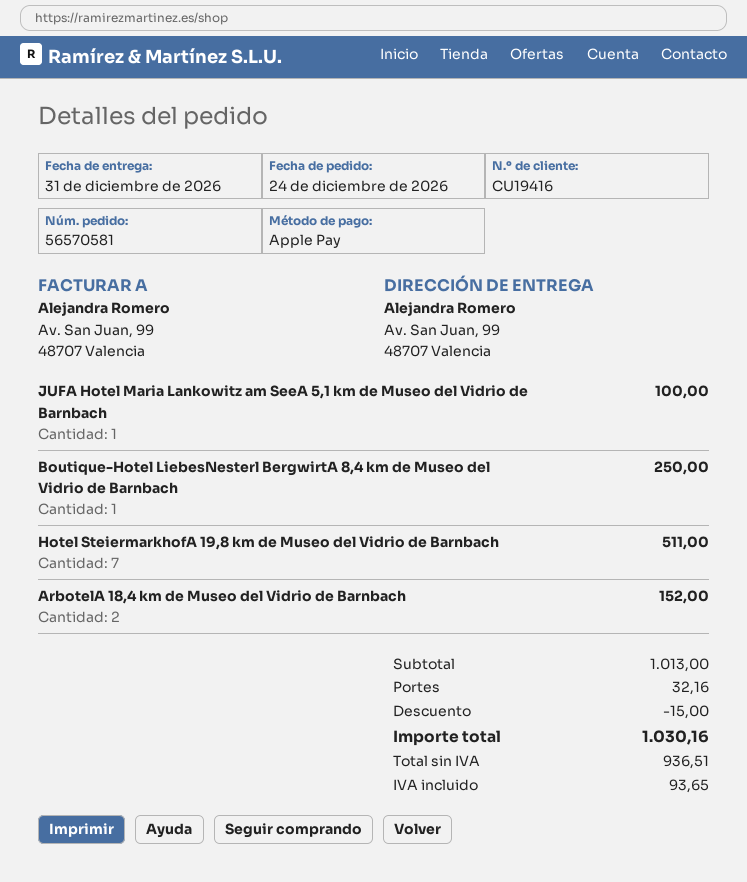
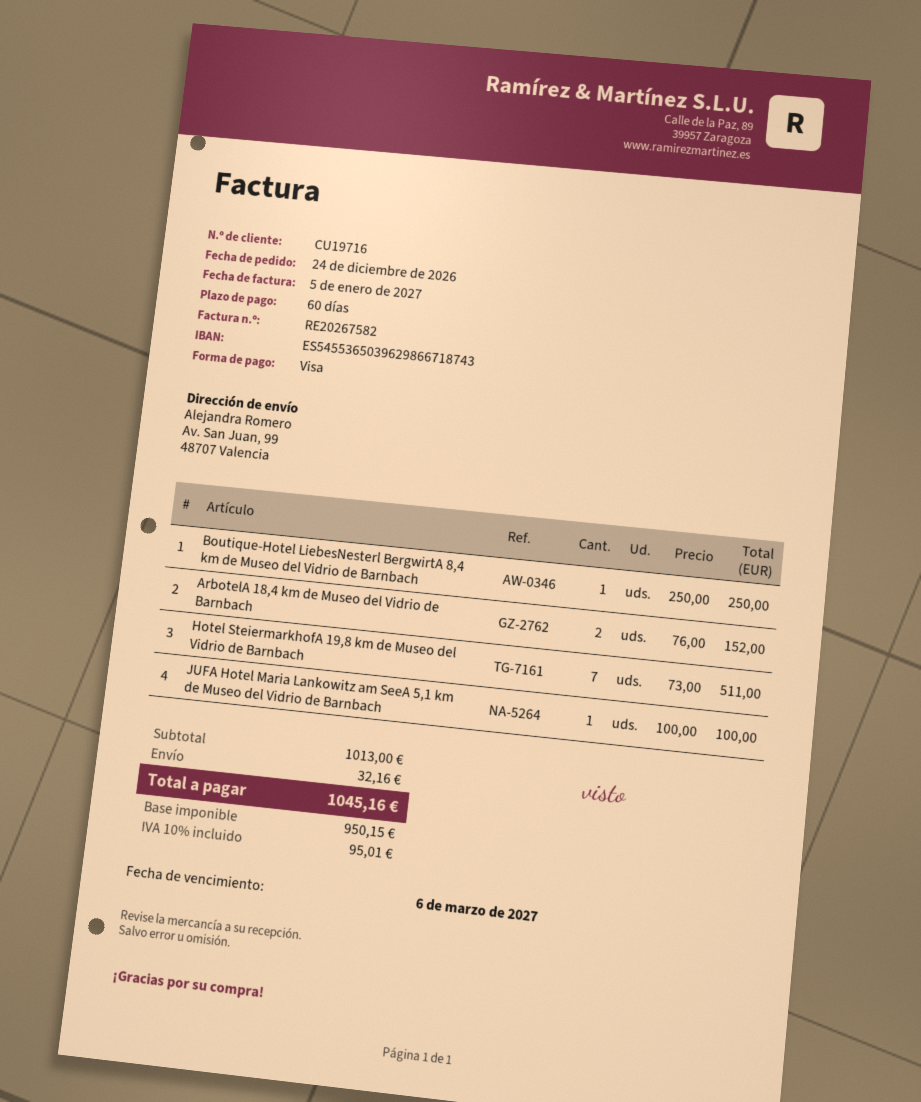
customer number: CU19416 -> CU19716
payment method: Apple Pay -> Visa
discount: 15.00 -> none
net: 936.51 -> 950.15
tax: 93.65 -> 95.01
total: 1030.16 -> 1045.16

